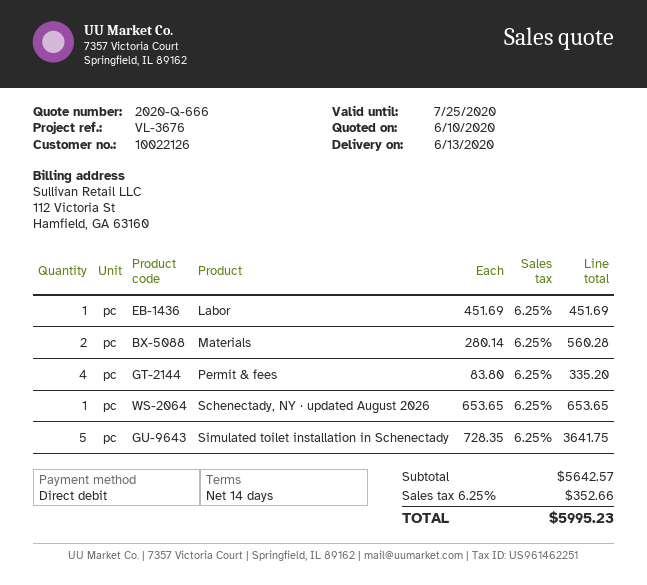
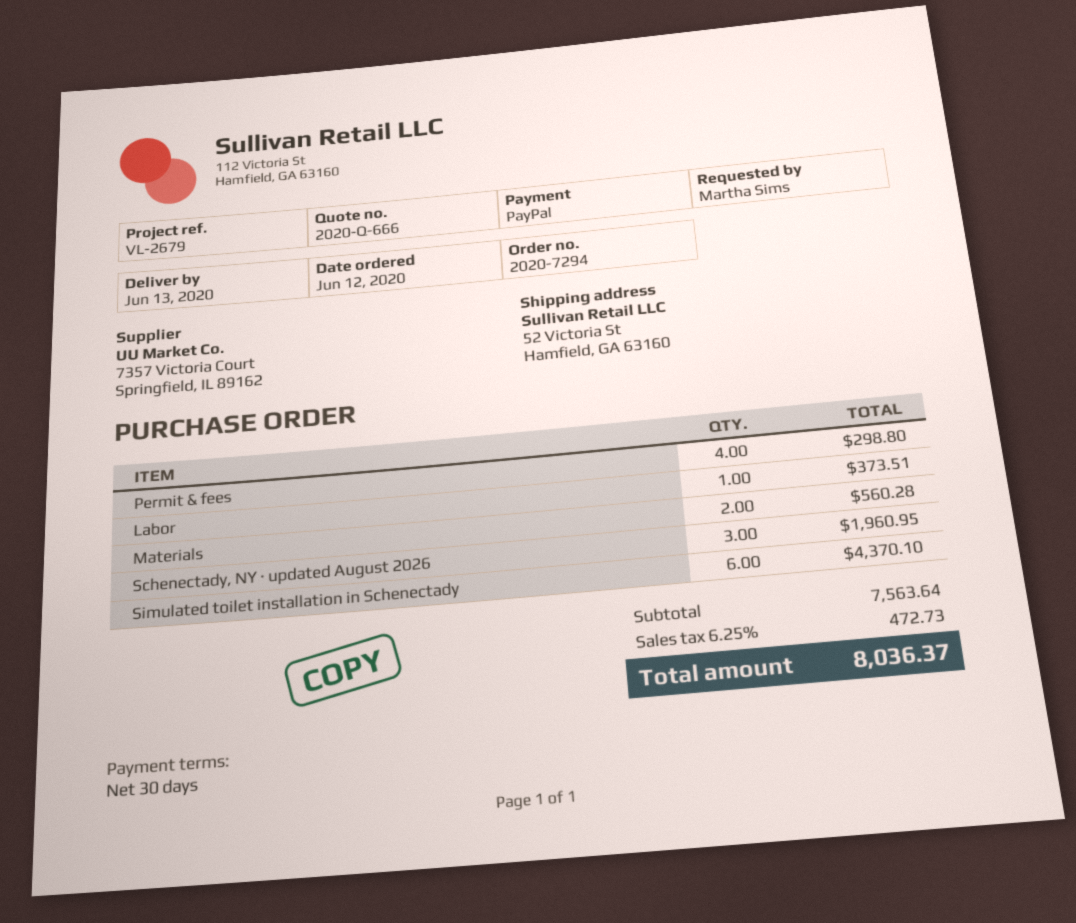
payment terms: 14 days -> 30 days
reference: VL-3676 -> VL-2679
payment method: direct debit -> PayPal
Labor: 1 for 451.69 -> 1 for 373.51
Permit & fees: 4 for 335.20 -> 4 for 298.80
Schenectady, NY · updated August 2026: 1 for 653.65 -> 3 for 1960.95
Simulated toilet installation in Schenectady: 5 for 3641.75 -> 6 for 4370.10
subtotal: 5642.57 -> 7563.64
tax: 6.25% = 352.66 -> 6.25% = 472.73
total: 5995.23 -> 8036.37

